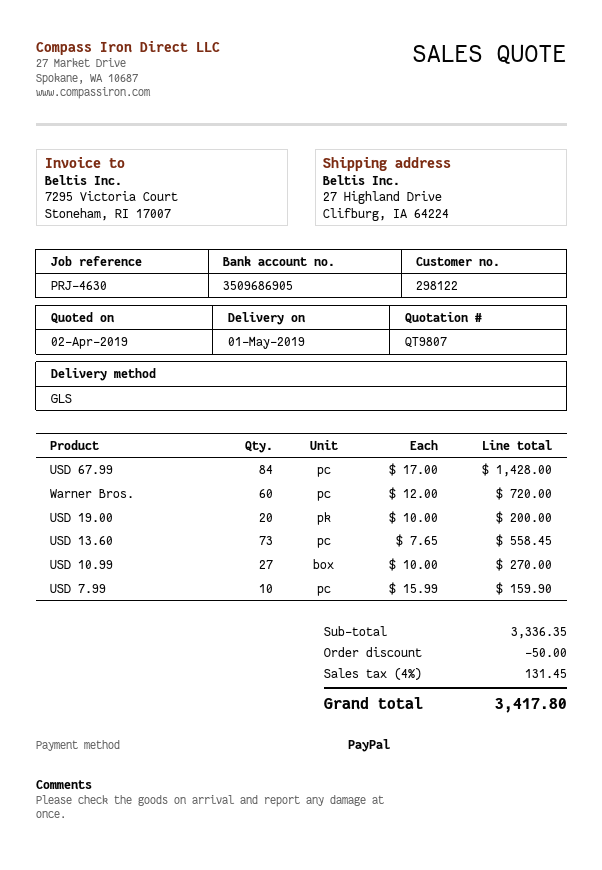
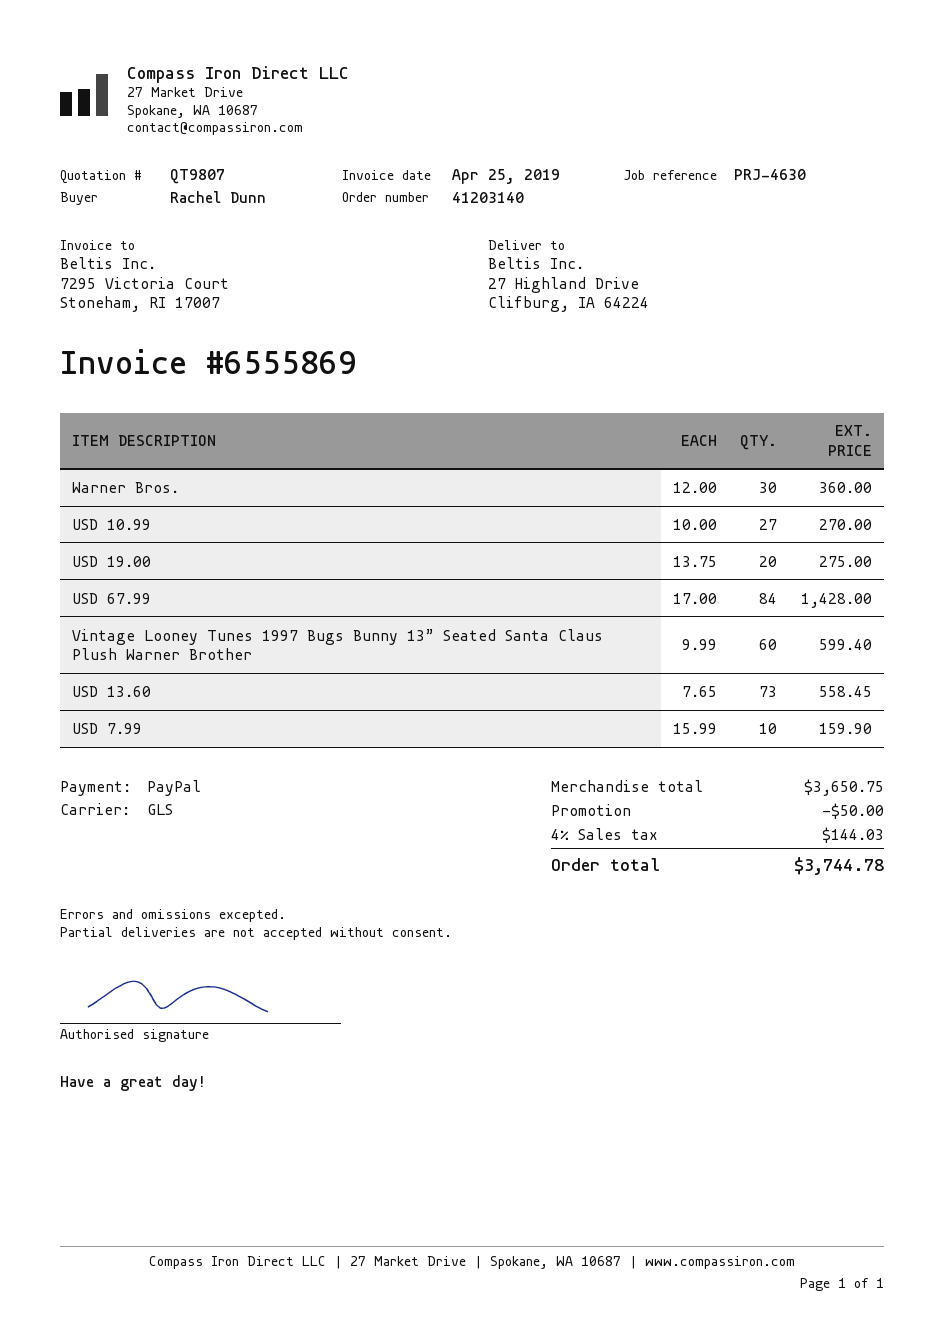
Warner Bros.: 60 x 12.00 = 720.00 -> 30 x 12.00 = 360.00
USD 19.00: 20 x 10.00 = 200.00 -> 20 x 13.75 = 275.00
Vintage Looney Tunes 1997 Bugs Bunny 13” Seated Santa Claus Plush Warner Brother: none -> 60 x 9.99 = 599.40
subtotal: 3336.35 -> 3650.75
tax: 4% = 131.45 -> 4% = 144.03
total: 3417.80 -> 3744.78

